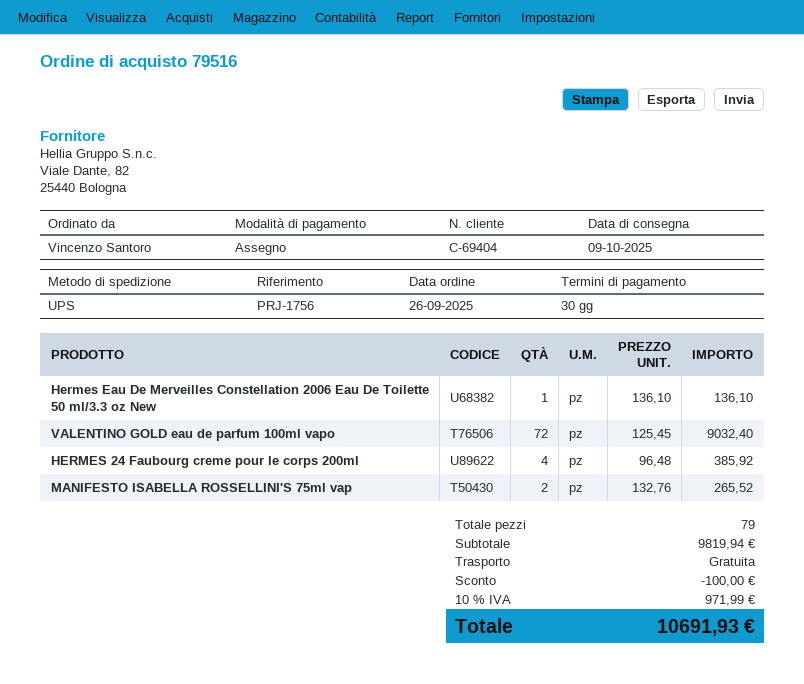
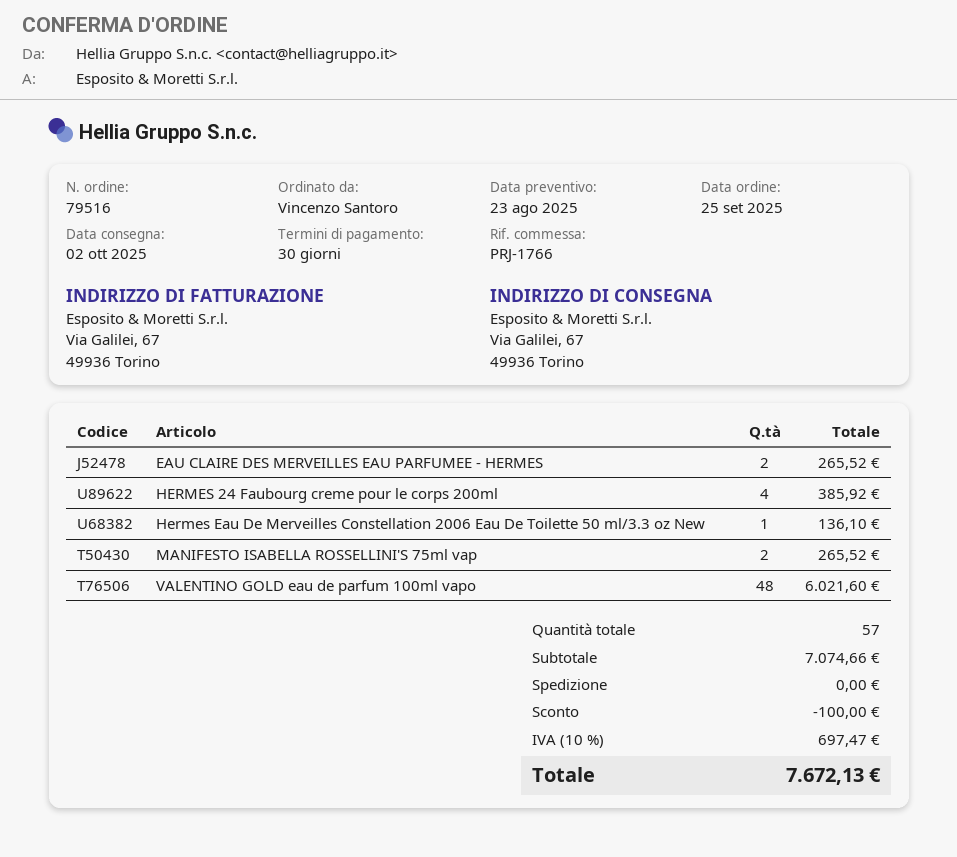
order date: 2025-09-26 -> 2025-09-25
delivery date: 2025-10-09 -> 2025-10-02
reference: PRJ-1756 -> PRJ-1766
VALENTINO GOLD eau de parfum 100ml vapo: 72 for 9032.40 -> 48 for 6021.60
EAU CLAIRE DES MERVEILLES EAU PARFUMEE - HERMES: none -> 2 for 265.52
total quantity: 79 -> 57
subtotal: 9819.94 -> 7074.66
tax: 10% = 971.99 -> 10% = 697.47
total: 10691.93 -> 7672.13

